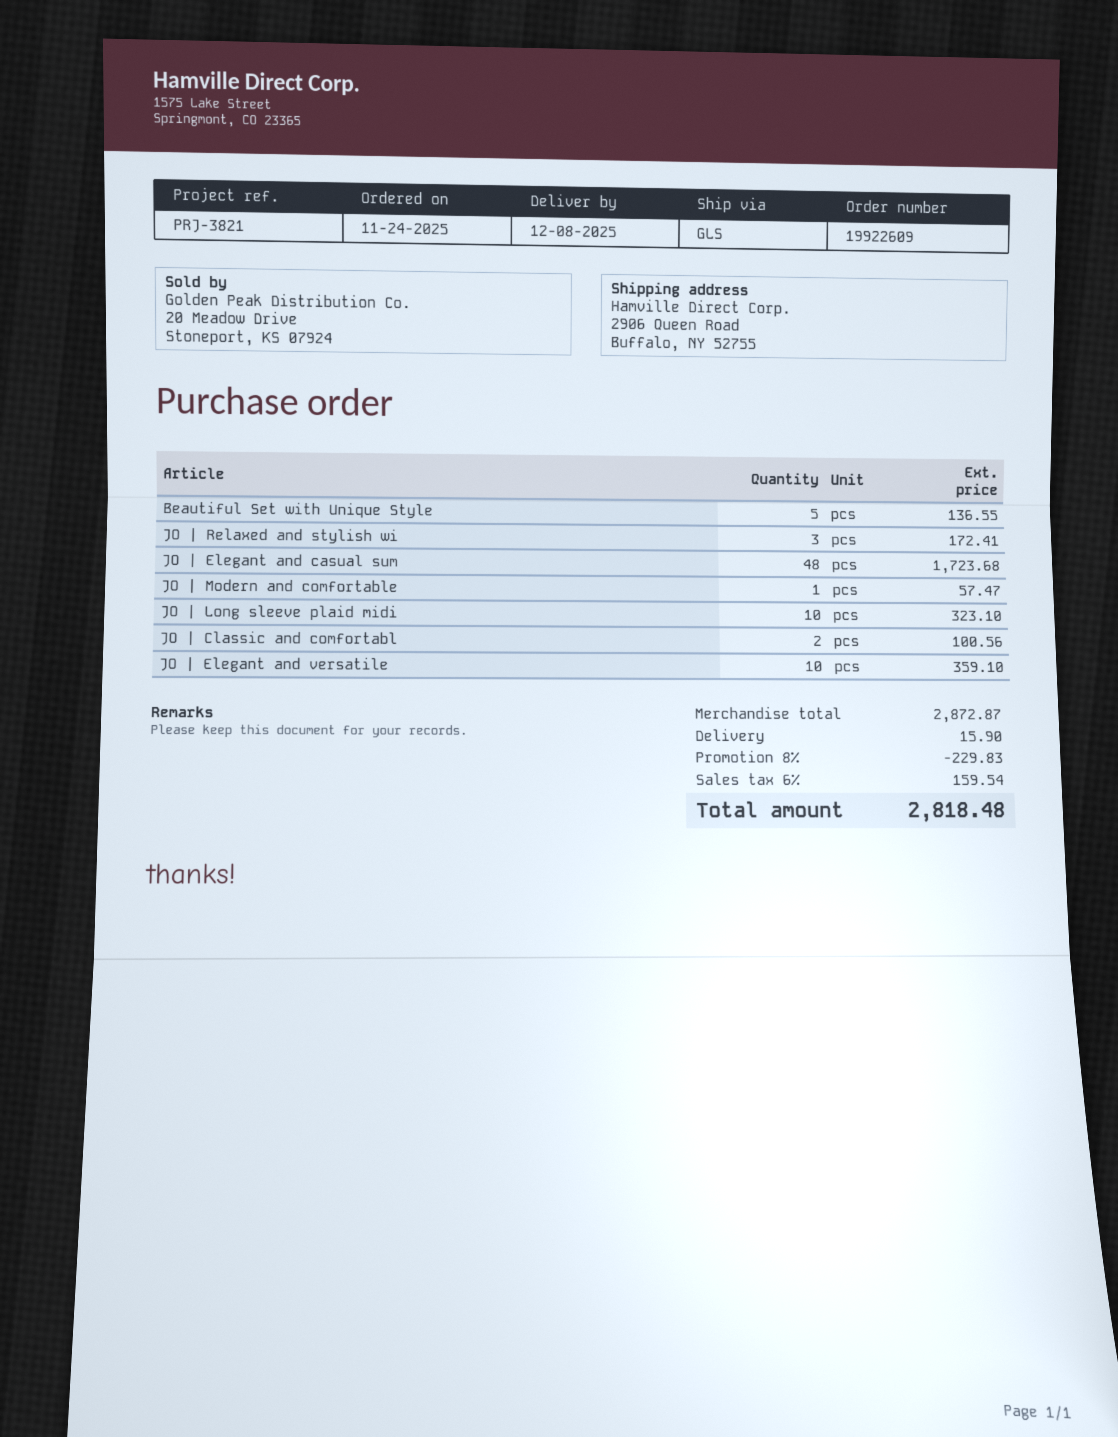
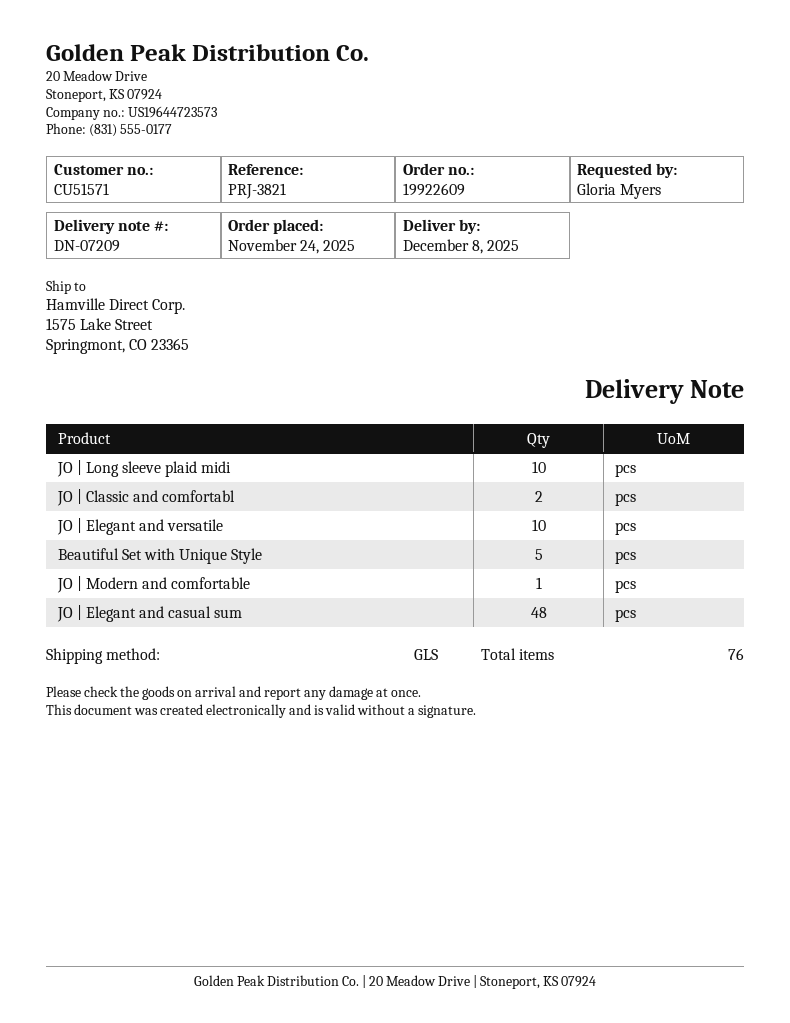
ship to: 2906 Queen Road, Buffalo, NY 52755 -> 1575 Lake Street, Springmont, CO 23365
JO | Relaxed and stylish wi: 3 -> none

